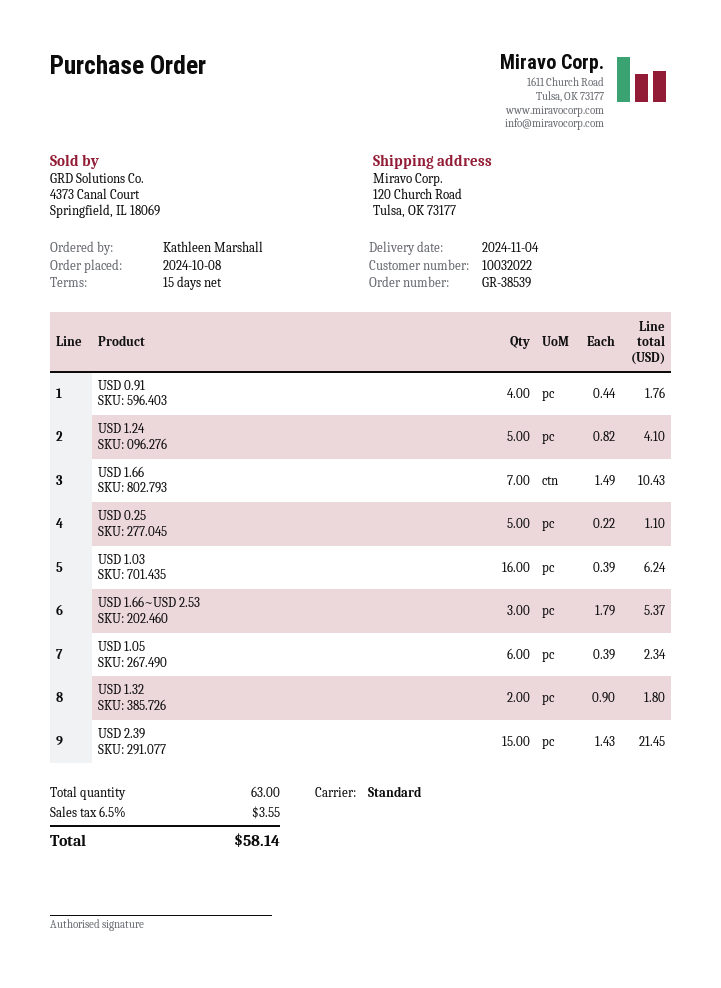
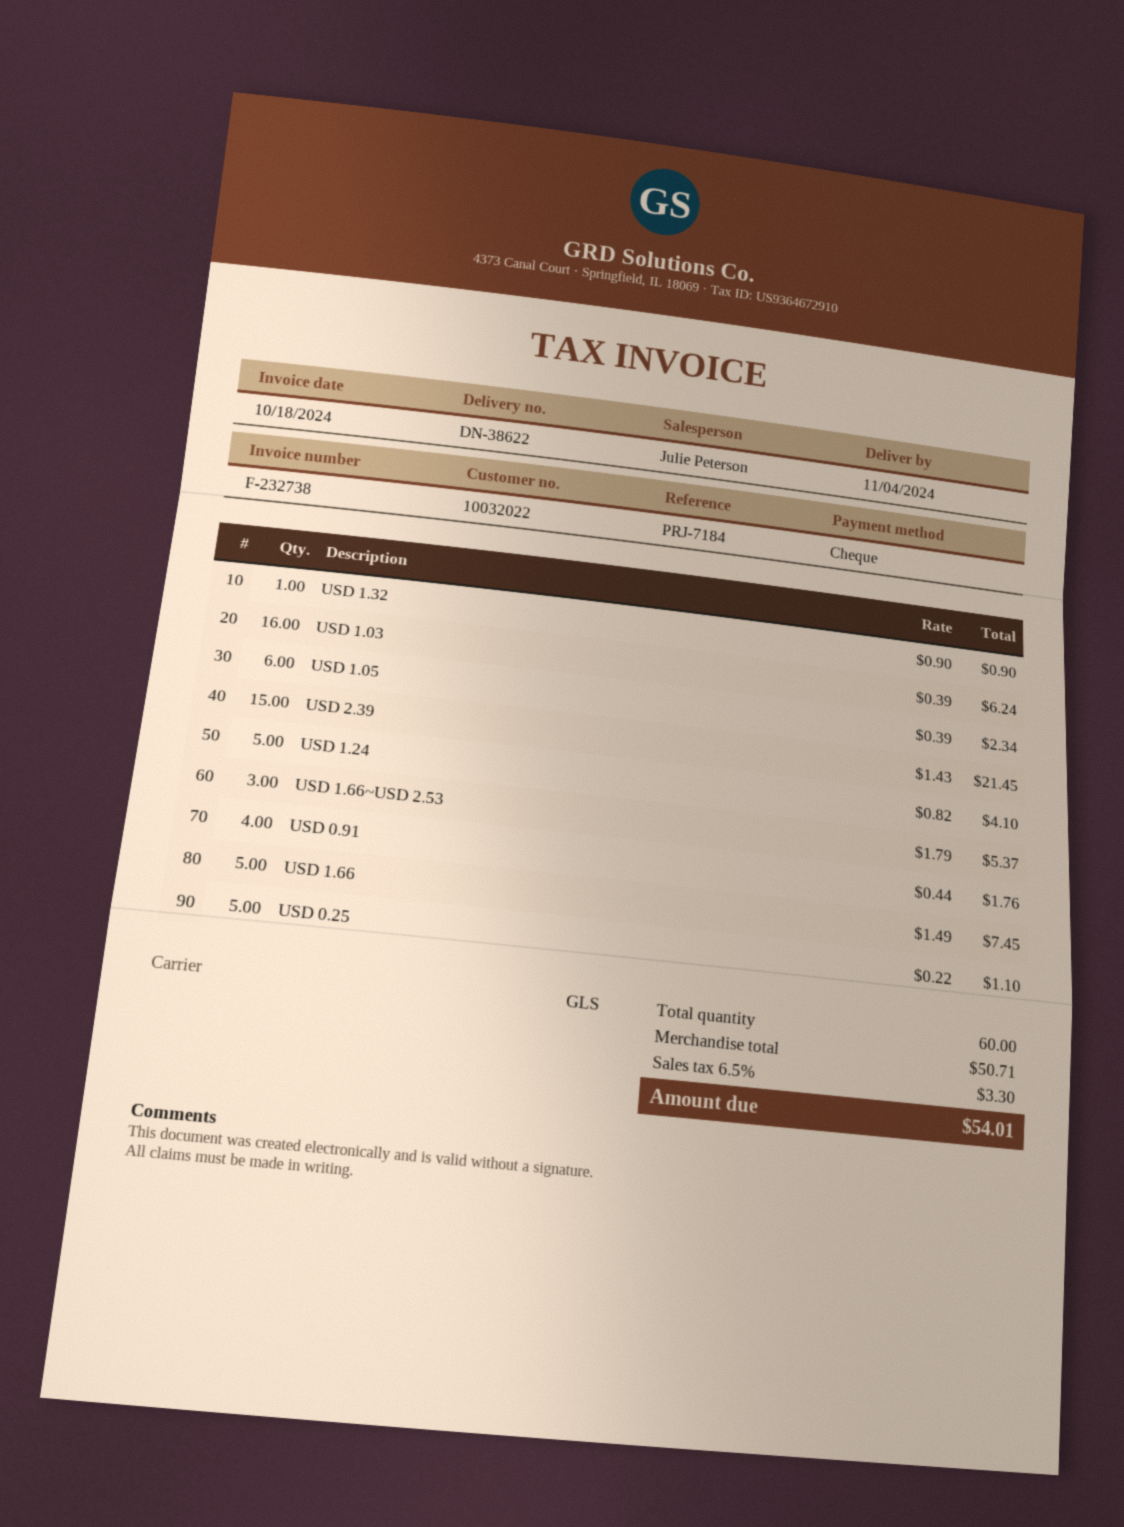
shipping method: standard -> GLS
USD 1.66: 7 x 1.49 = 10.43 -> 5 x 1.49 = 7.45
USD 1.32: 2 x 0.90 = 1.80 -> 1 x 0.90 = 0.90
total quantity: 63 -> 60
tax: 6.5% = 3.55 -> 6.5% = 3.30
total: 58.14 -> 54.01

